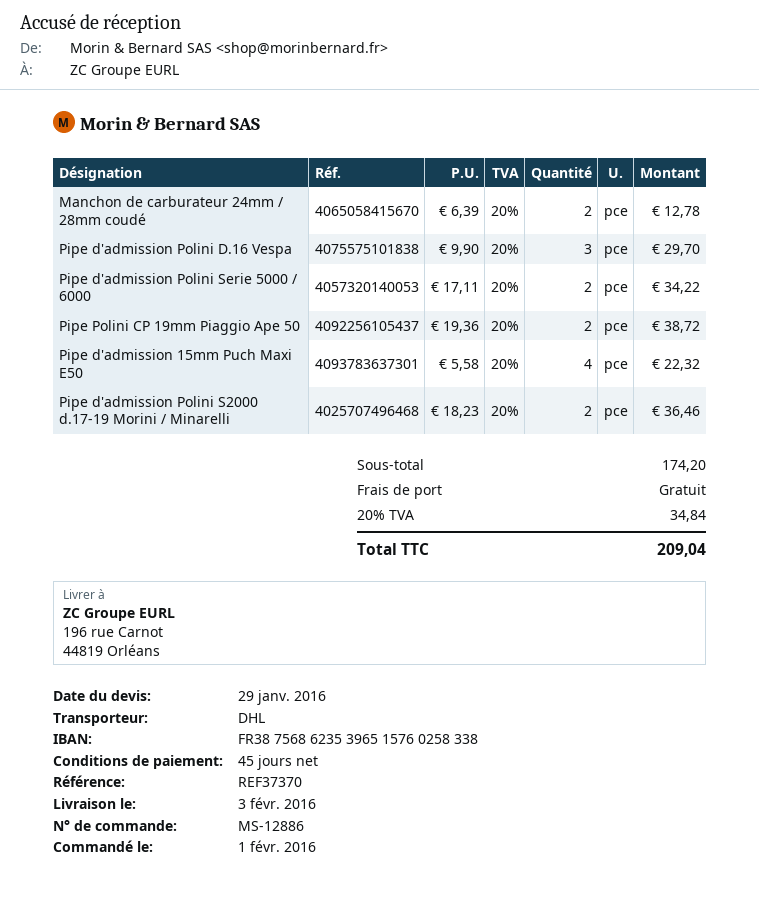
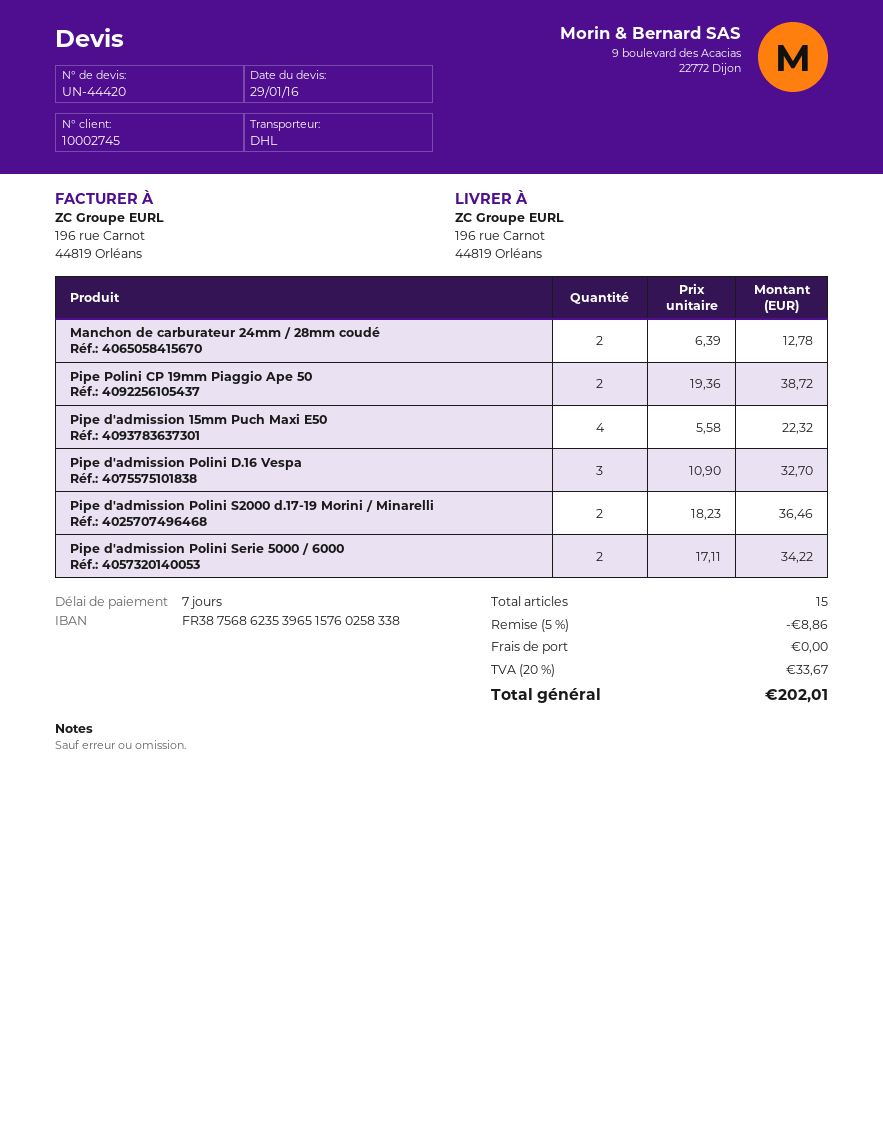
payment terms: 45 days -> 7 days
Pipe d'admission Polini D.16 Vespa: 3 x 9.90 = 29.70 -> 3 x 10.90 = 32.70
discount: none -> 5% = 8.86
tax: 20% = 34.84 -> 20% = 33.67
total: 209.04 -> 202.01

